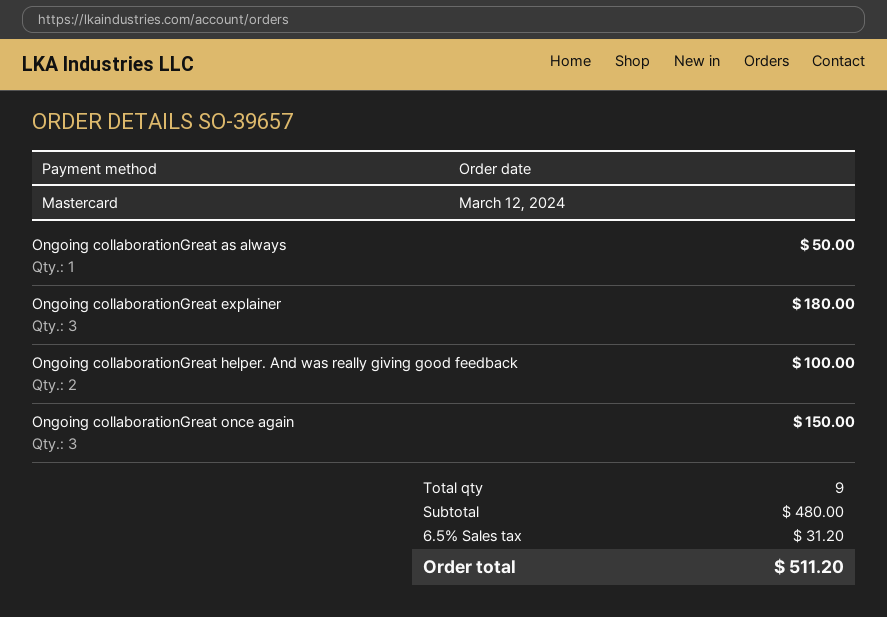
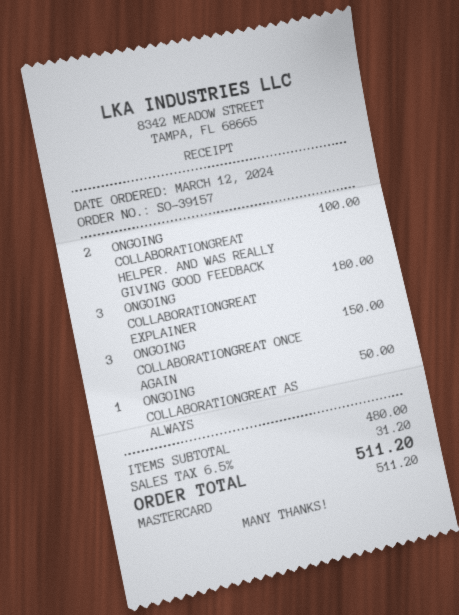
order number: SO-39657 -> SO-39157

